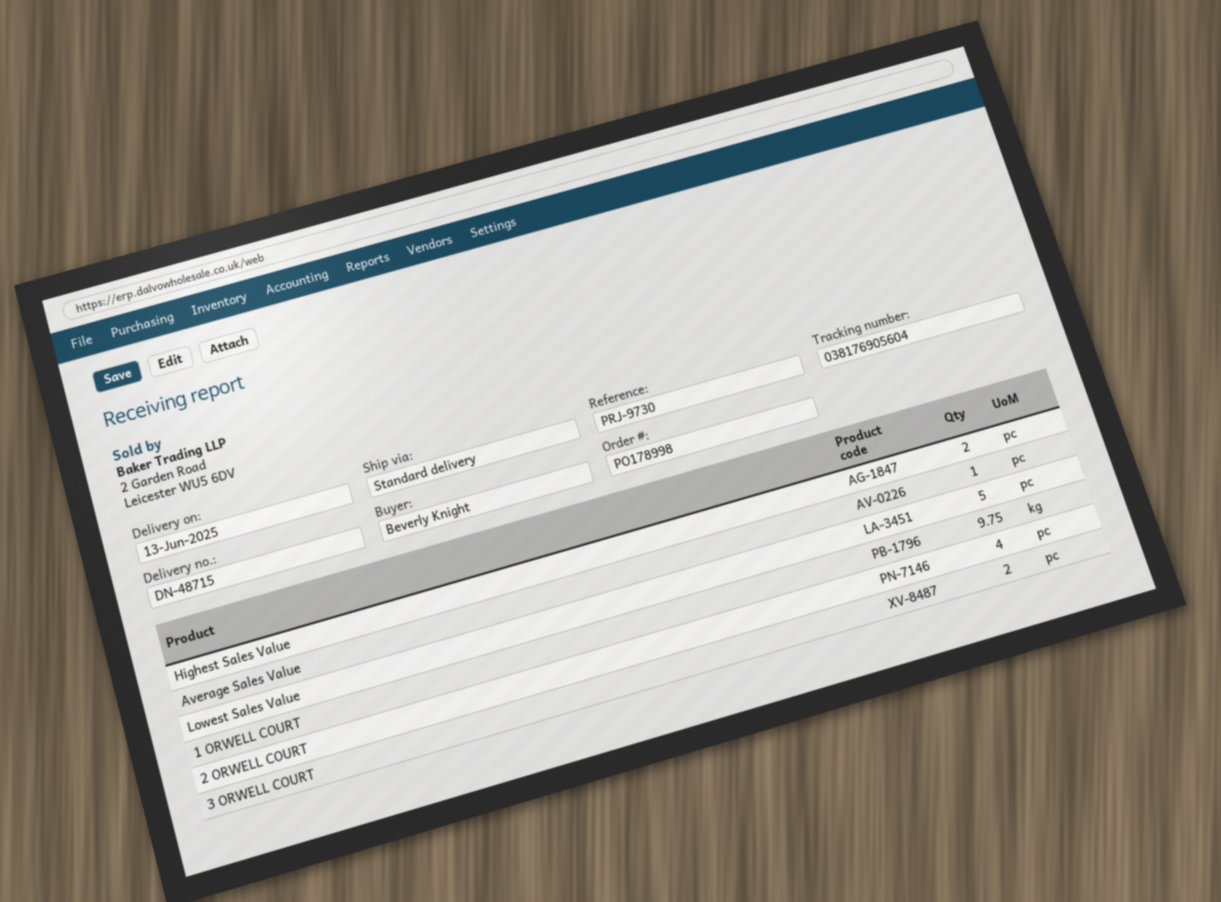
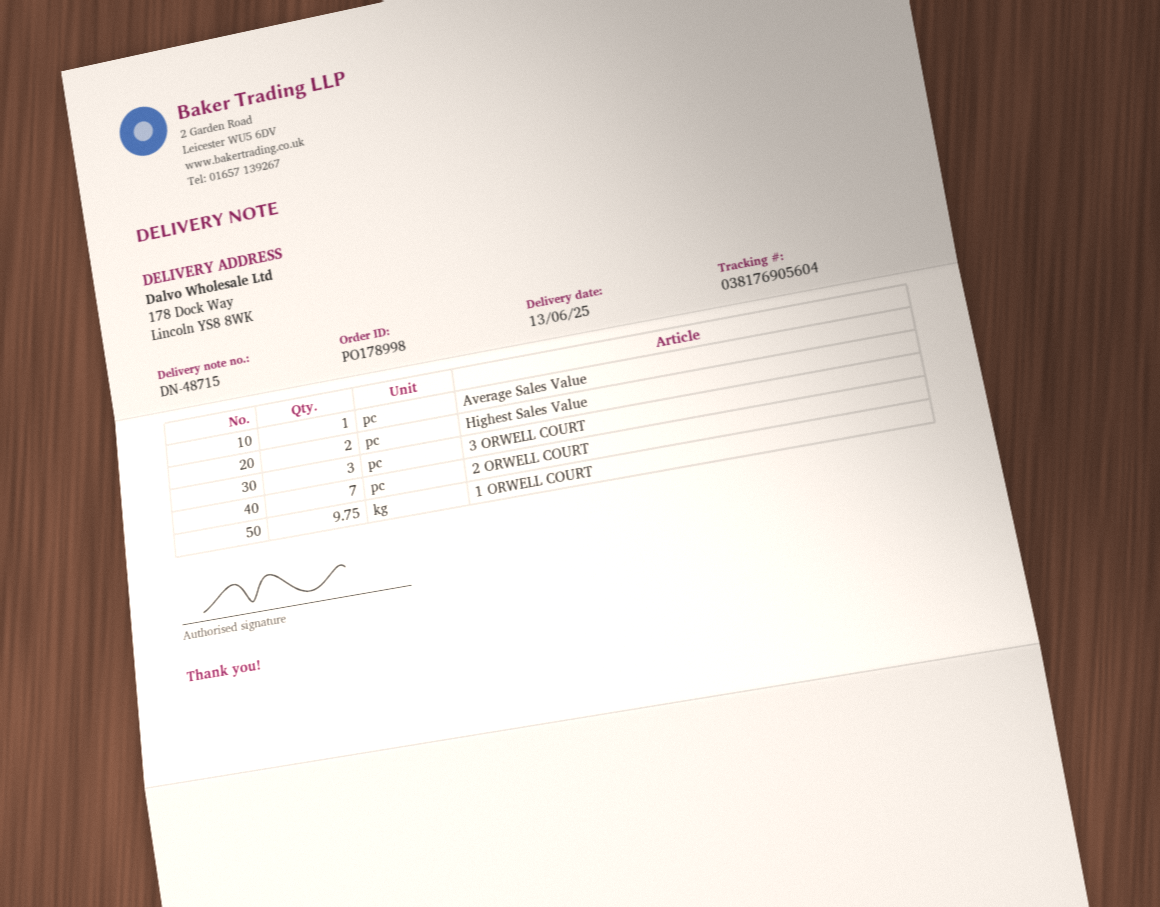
Lowest Sales Value: 5 -> none
2 ORWELL COURT: 4 -> 7
3 ORWELL COURT: 2 -> 3

